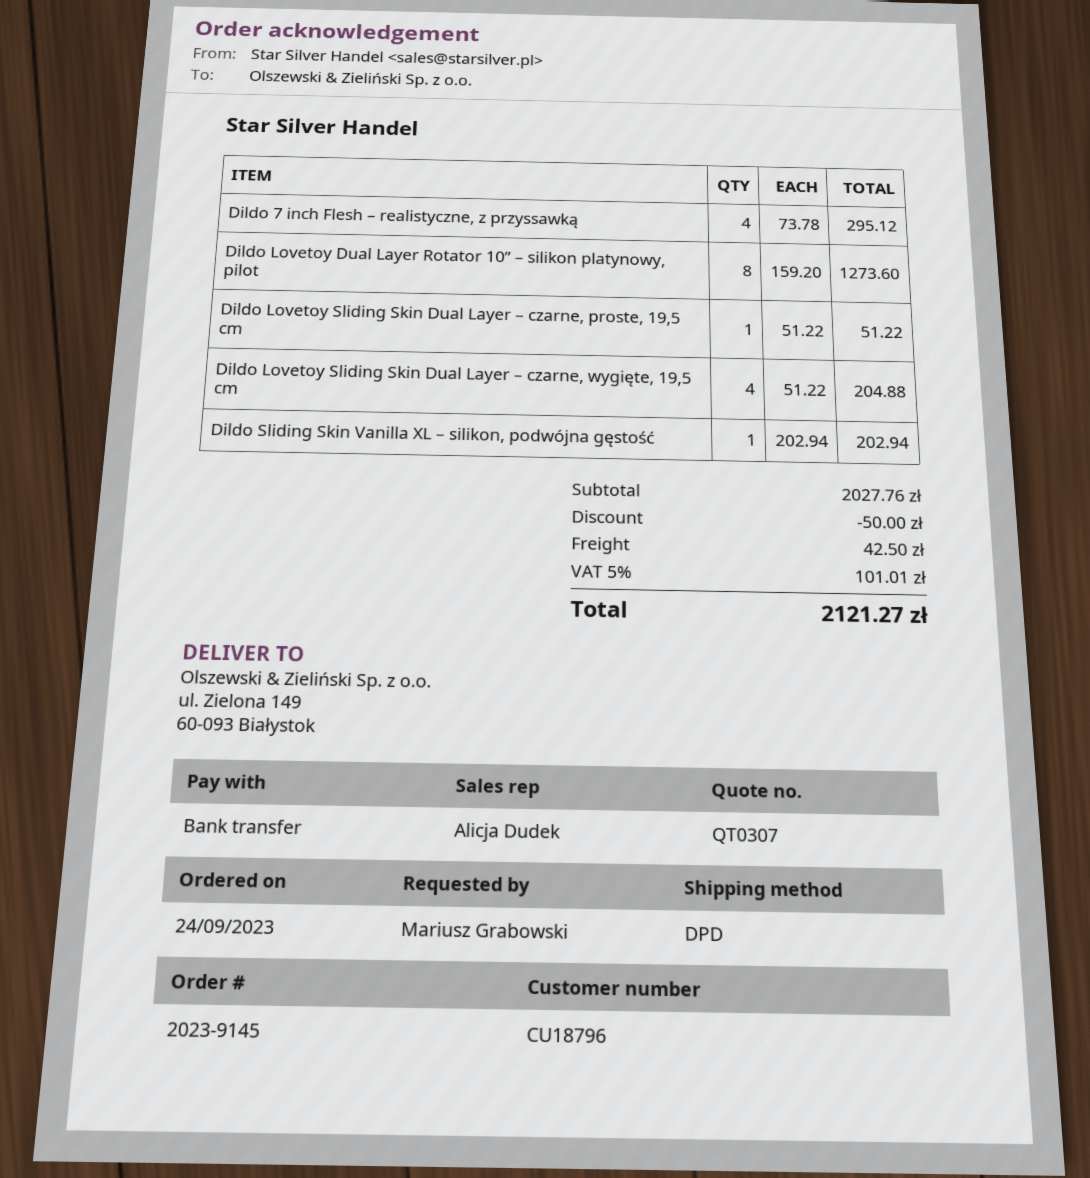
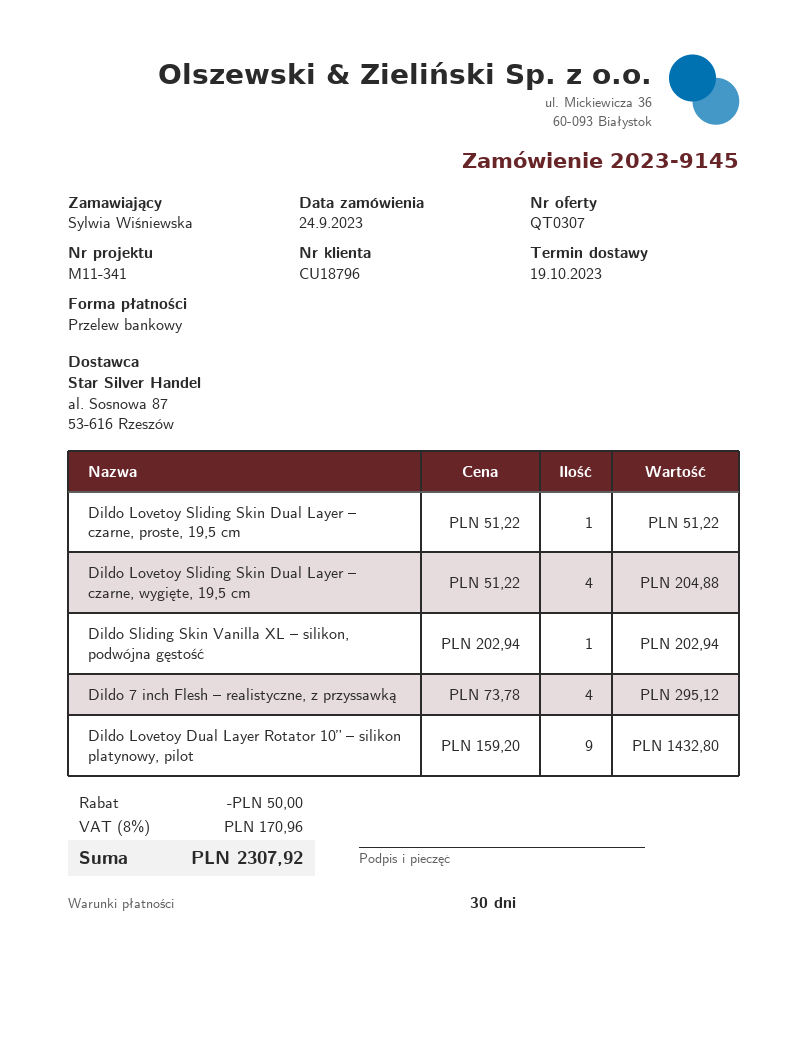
ordered by: Mariusz Grabowski -> Sylwia Wiśniewska
Dildo Lovetoy Dual Layer Rotator 10” – silikon platynowy, pilot: 8 x 159.20 = 1273.60 -> 9 x 159.20 = 1432.80
shipping: 42.50 -> none
tax: 5% = 101.01 -> 8% = 170.96
total: 2121.27 -> 2307.92

